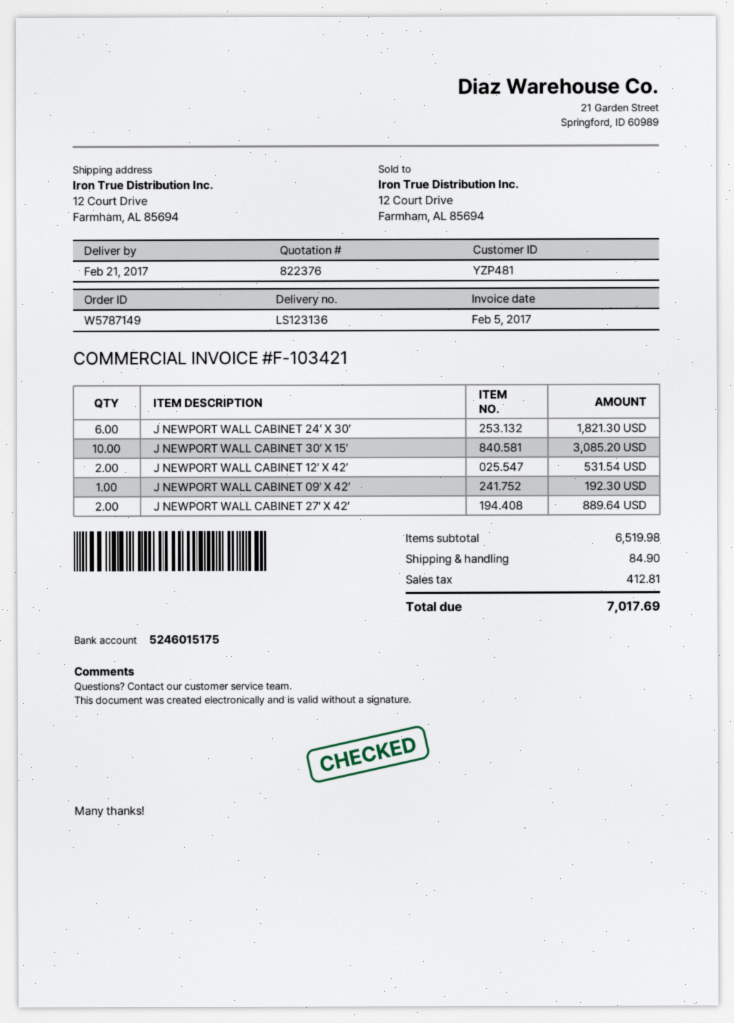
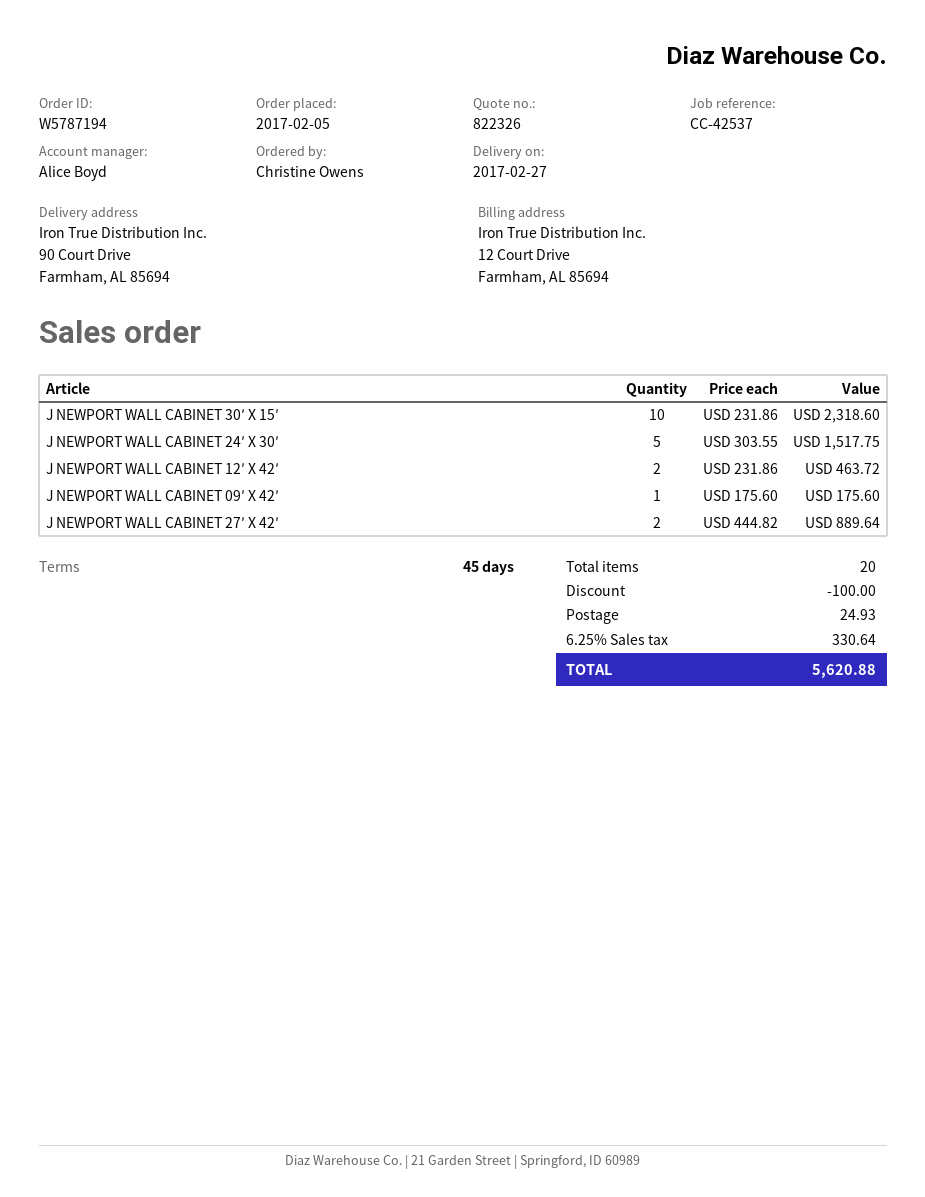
quote number: 822376 -> 822326
order number: W5787149 -> W5787194
delivery date: 2017-02-21 -> 2017-02-27
ship to: 12 Court Drive, Farmham, AL 85694 -> 90 Court Drive, Farmham, AL 85694
J NEWPORT WALL CABINET 24′ X 30′: 6 for 1821.30 -> 5 for 1517.75
J NEWPORT WALL CABINET 30′ X 15′: 10 for 3085.20 -> 10 for 2318.60
J NEWPORT WALL CABINET 12′ X 42′: 2 for 531.54 -> 2 for 463.72
J NEWPORT WALL CABINET 09′ X 42′: 1 for 192.30 -> 1 for 175.60
discount: none -> 100.00
shipping: 84.90 -> 24.93
tax: 412.81 -> 330.64
total: 7017.69 -> 5620.88

